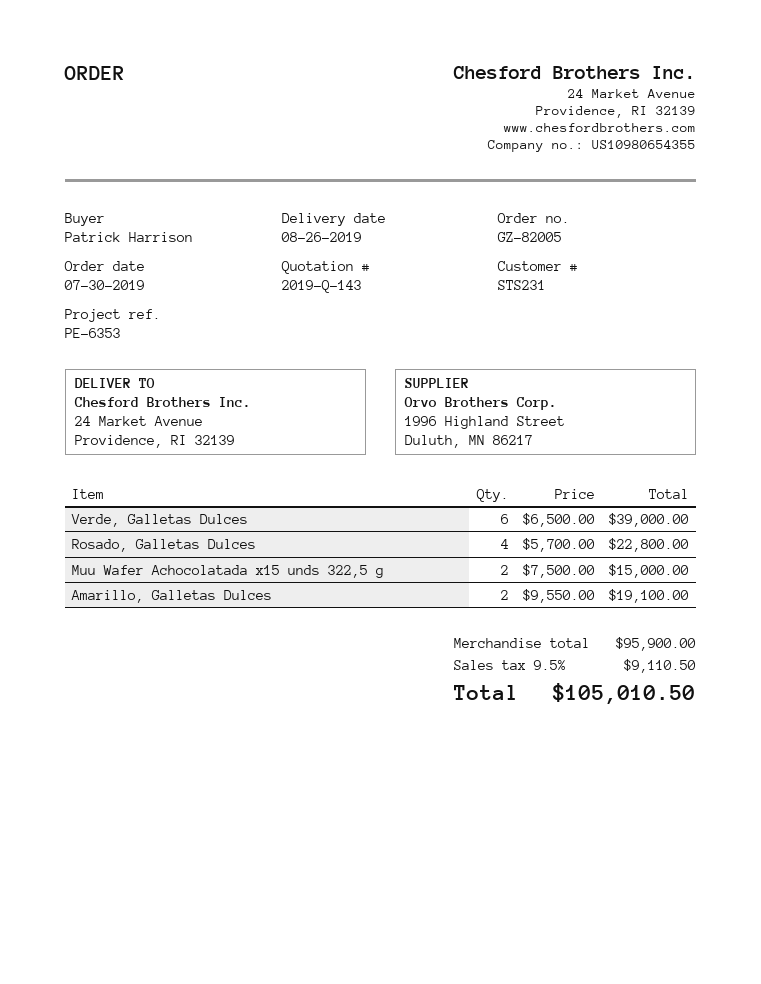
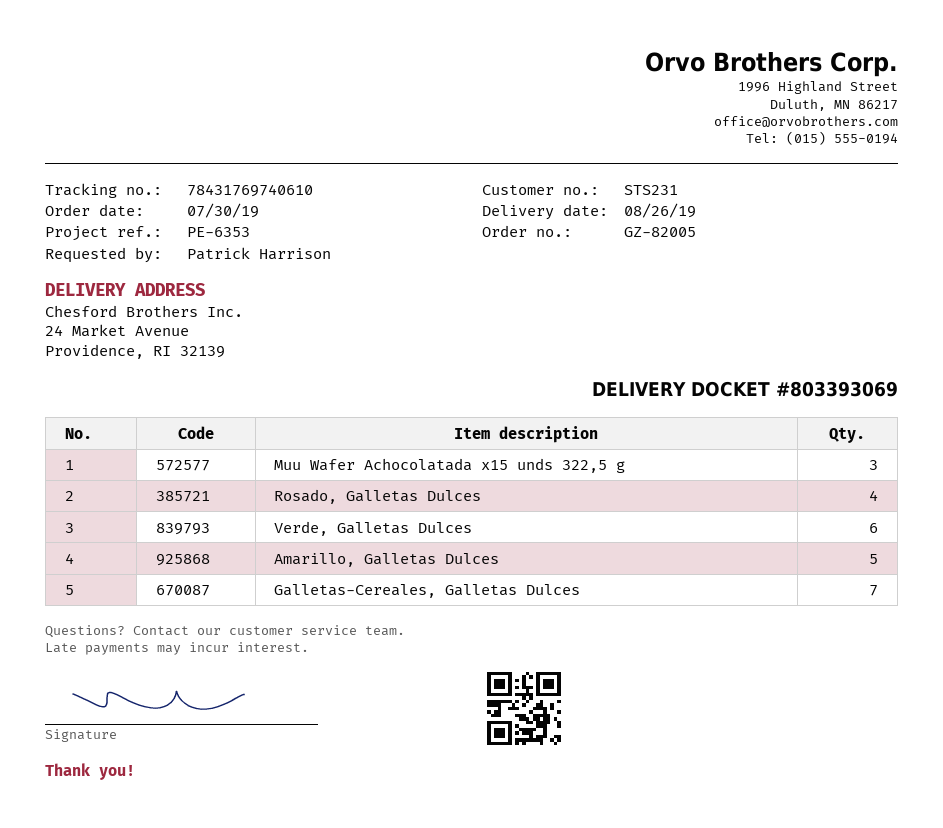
Muu Wafer Achocolatada x15 unds 322,5 g: 2 -> 3
Amarillo, Galletas Dulces: 2 -> 5
Galletas-Cereales, Galletas Dulces: none -> 7

